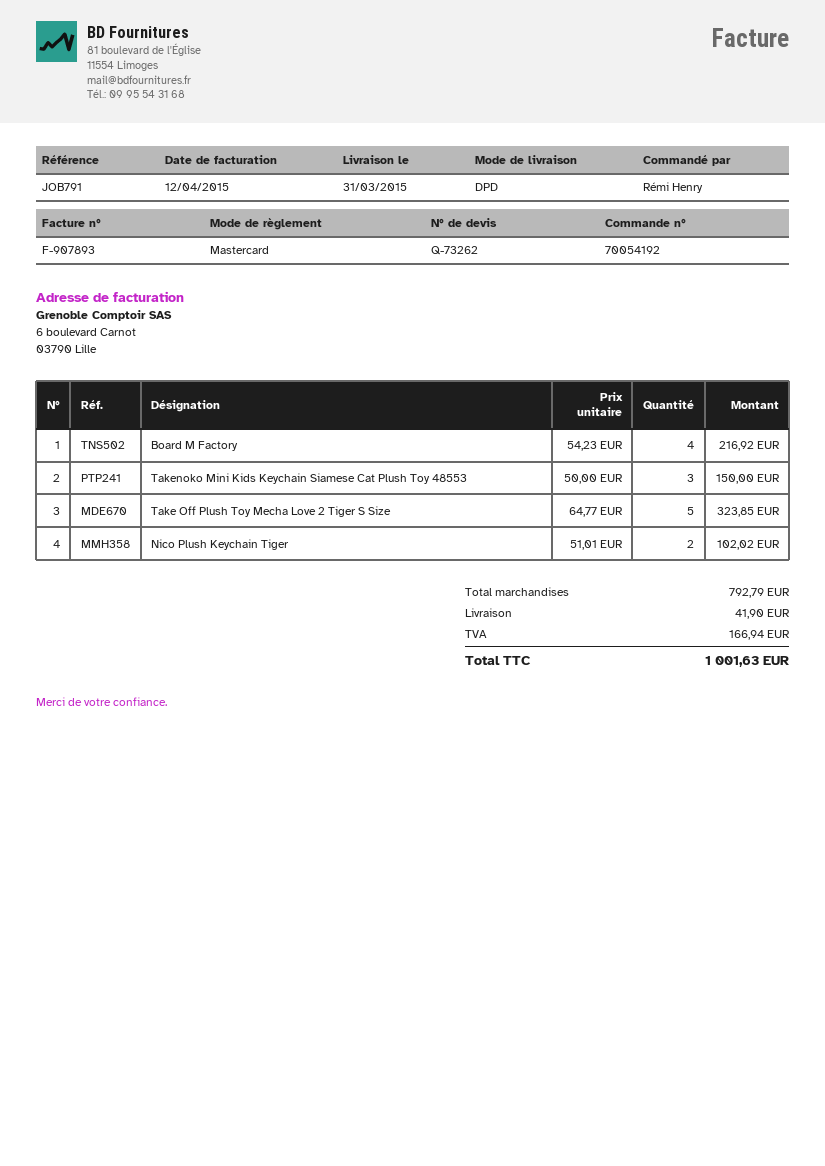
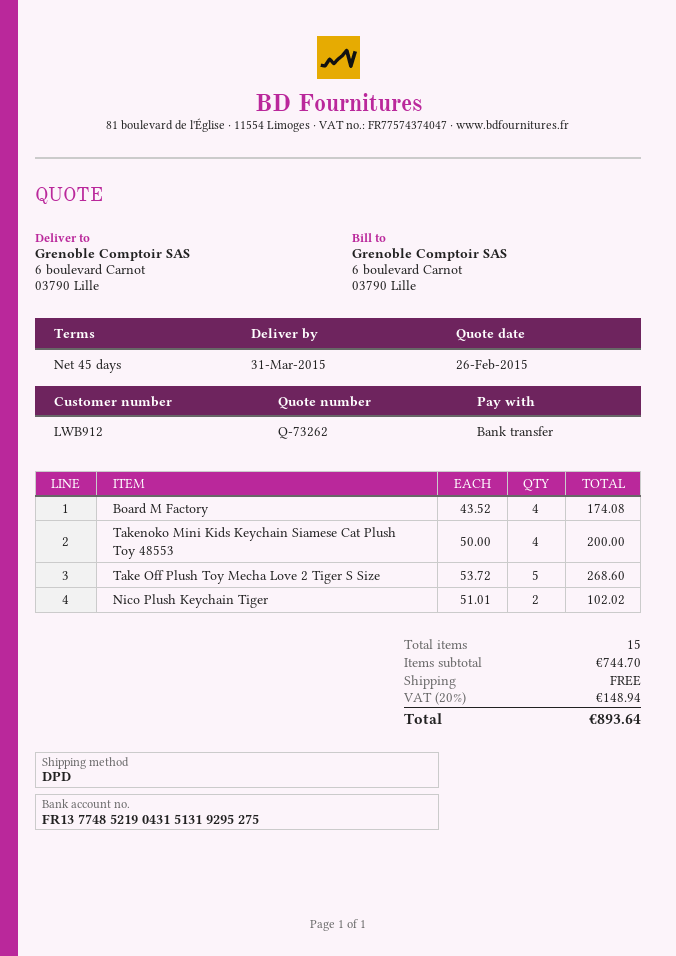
payment method: Mastercard -> bank transfer
Board M Factory: 4 x 54.23 = 216.92 -> 4 x 43.52 = 174.08
Takenoko Mini Kids Keychain Siamese Cat Plush Toy 48553: 3 x 50.00 = 150.00 -> 4 x 50.00 = 200.00
Take Off Plush Toy Mecha Love 2 Tiger S Size: 5 x 64.77 = 323.85 -> 5 x 53.72 = 268.60
subtotal: 792.79 -> 744.70
shipping: 41.90 -> 0.00
tax: 166.94 -> 148.94
total: 1001.63 -> 893.64

